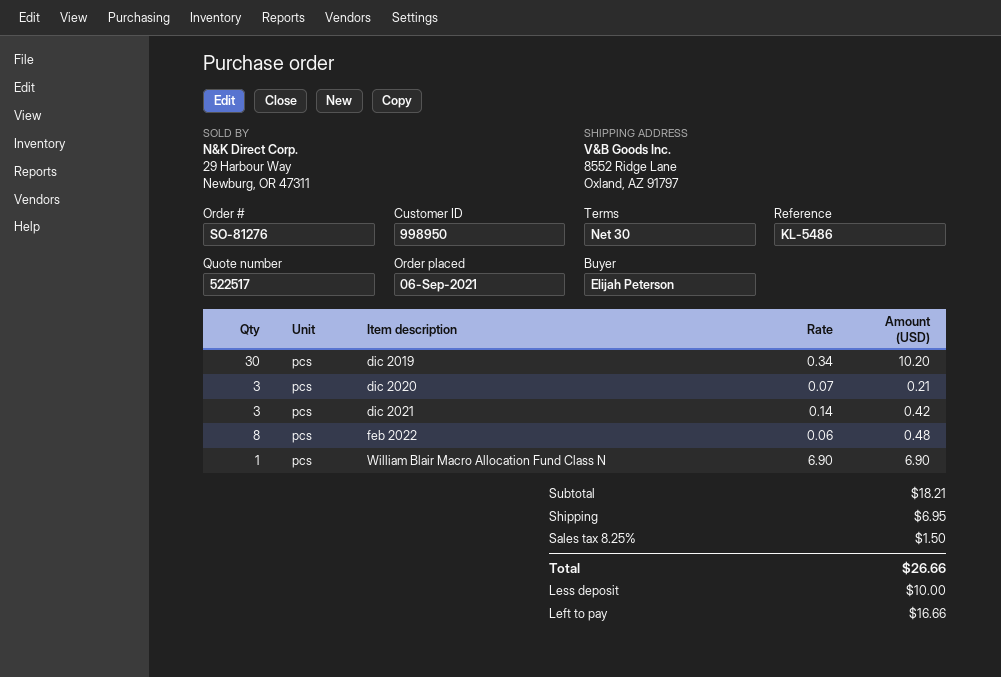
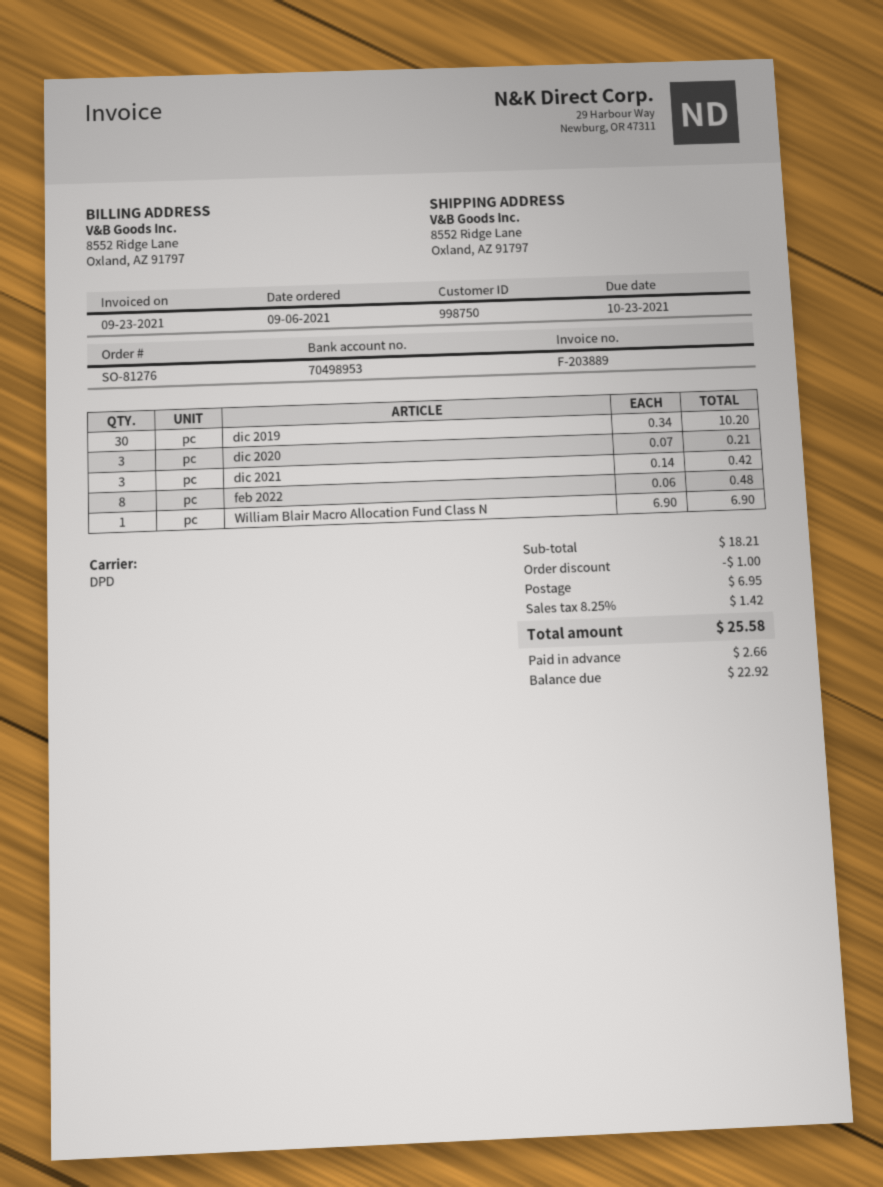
customer number: 998950 -> 998750
discount: none -> 1.00
tax: 8.25% = 1.50 -> 8.25% = 1.42
total: 26.66 -> 25.58
deposit: 10.00 -> 2.66
balance: 16.66 -> 22.92

